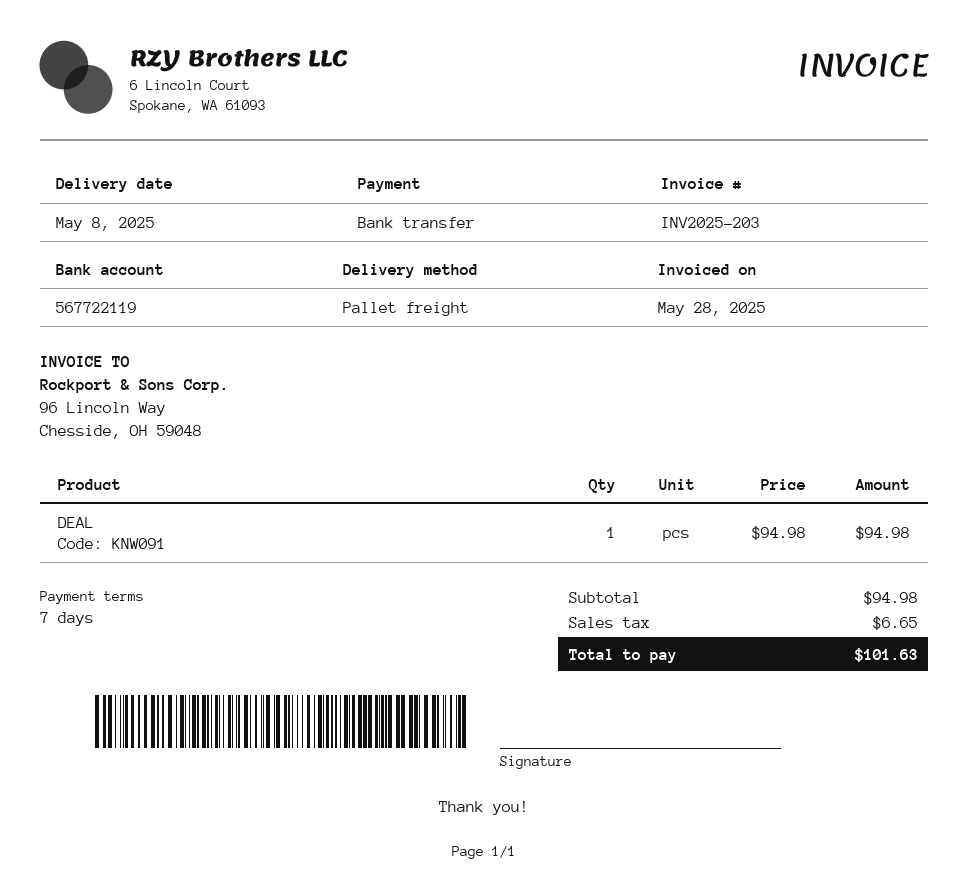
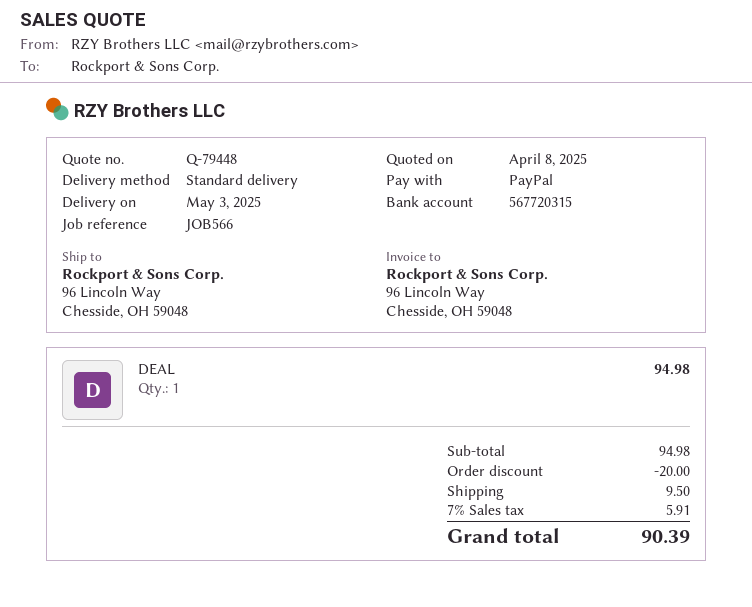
delivery date: 2025-05-08 -> 2025-05-03
payment method: bank transfer -> PayPal
bank account: 567722119 -> 567720315
shipping method: pallet freight -> standard
discount: none -> 20.00
shipping: none -> 9.50
tax: 6.65 -> 5.91
total: 101.63 -> 90.39

